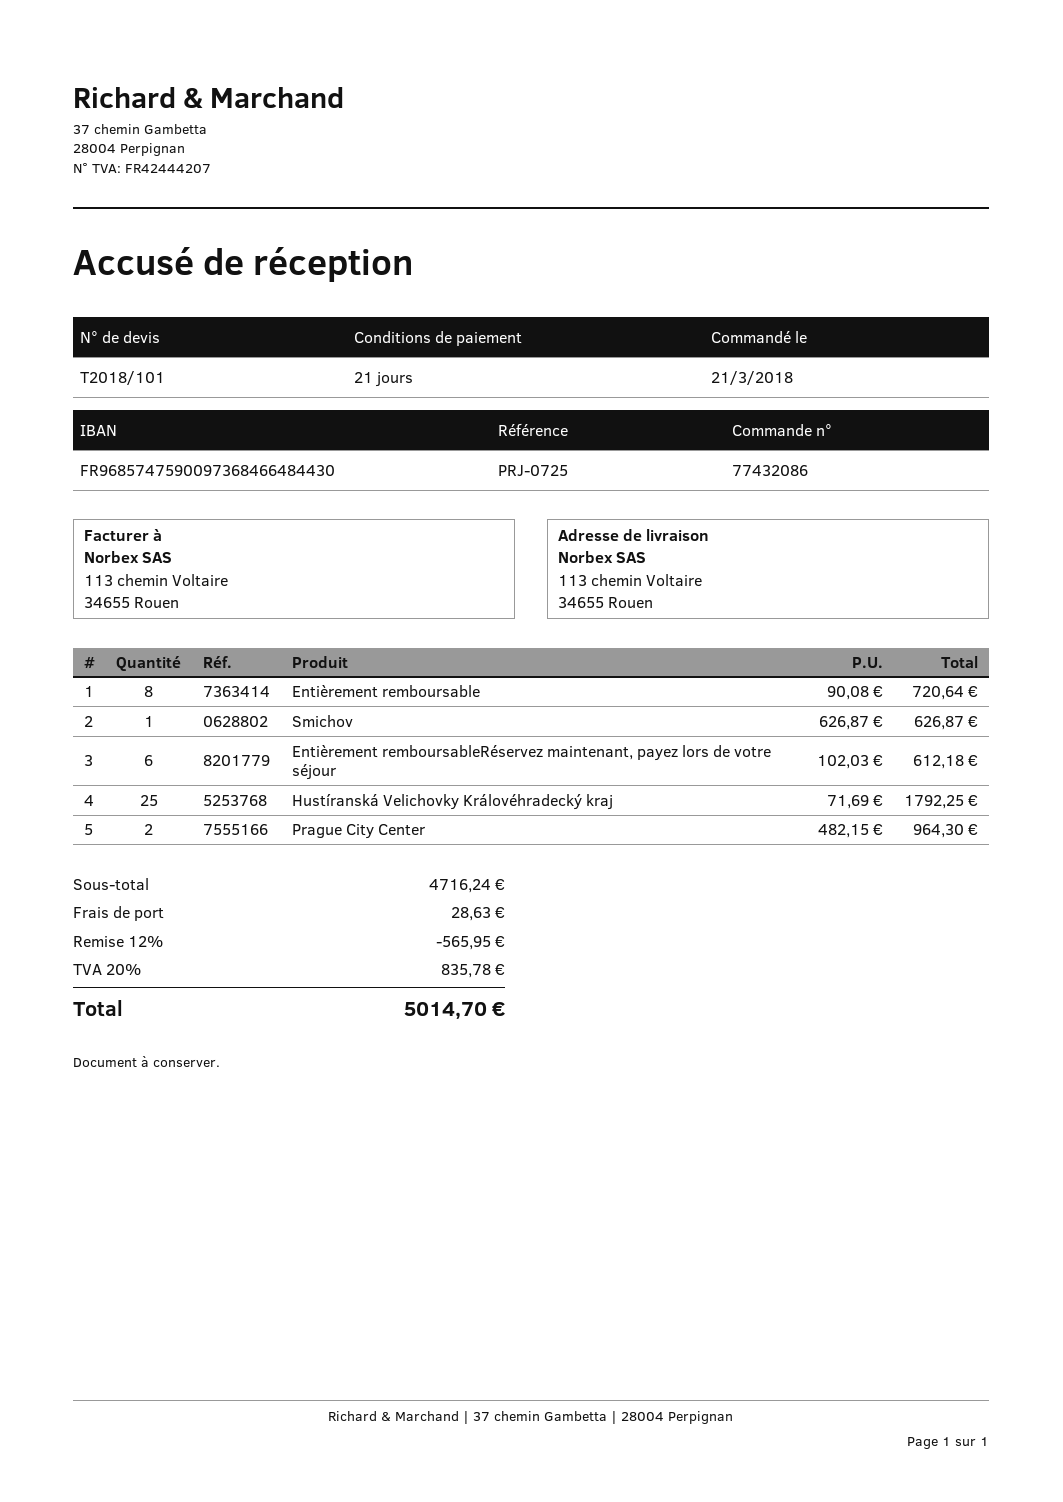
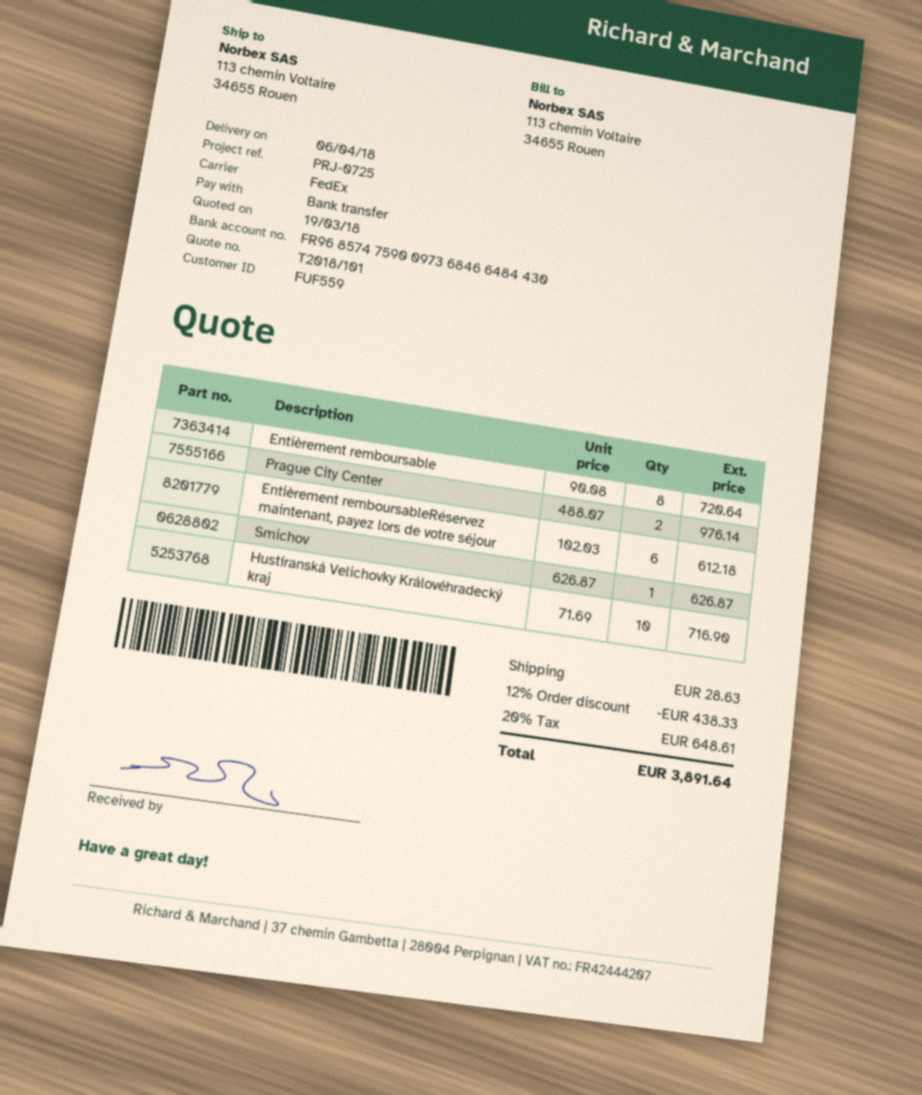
Hustíranská Velichovky Královéhradecký kraj: 25 x 71.69 = 1792.25 -> 10 x 71.69 = 716.90
Prague City Center: 2 x 482.15 = 964.30 -> 2 x 488.07 = 976.14
discount: 12% = 565.95 -> 12% = 438.33
tax: 20% = 835.78 -> 20% = 648.61
total: 5014.70 -> 3891.64

